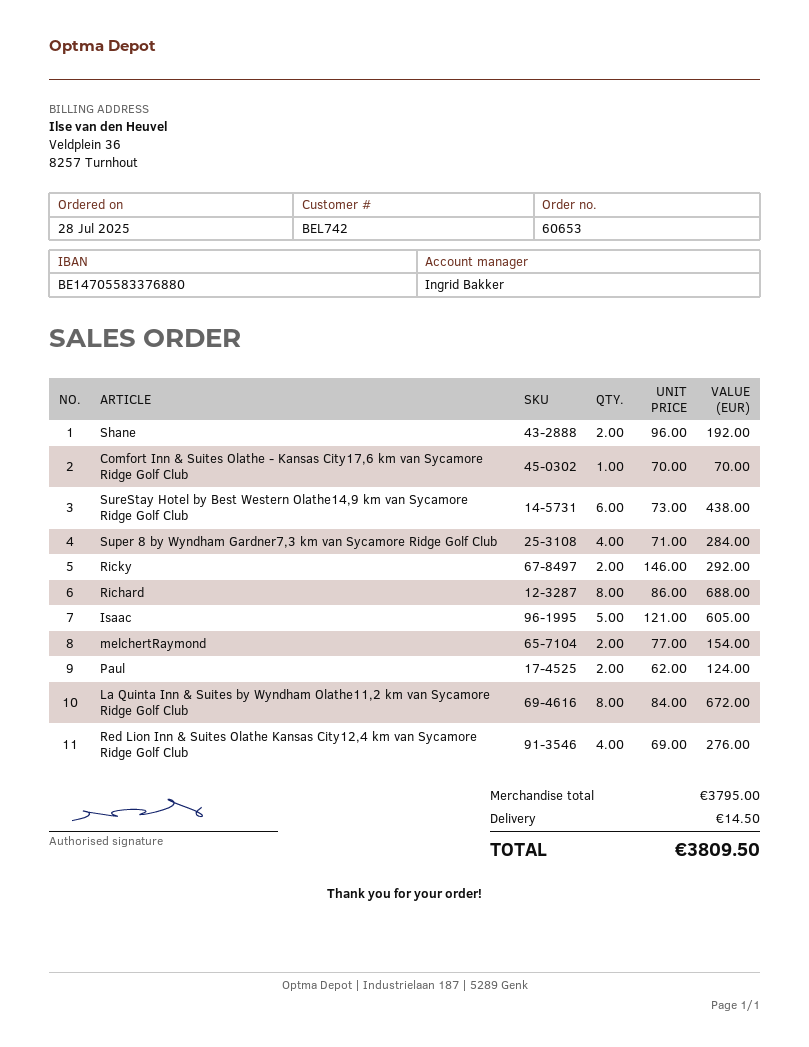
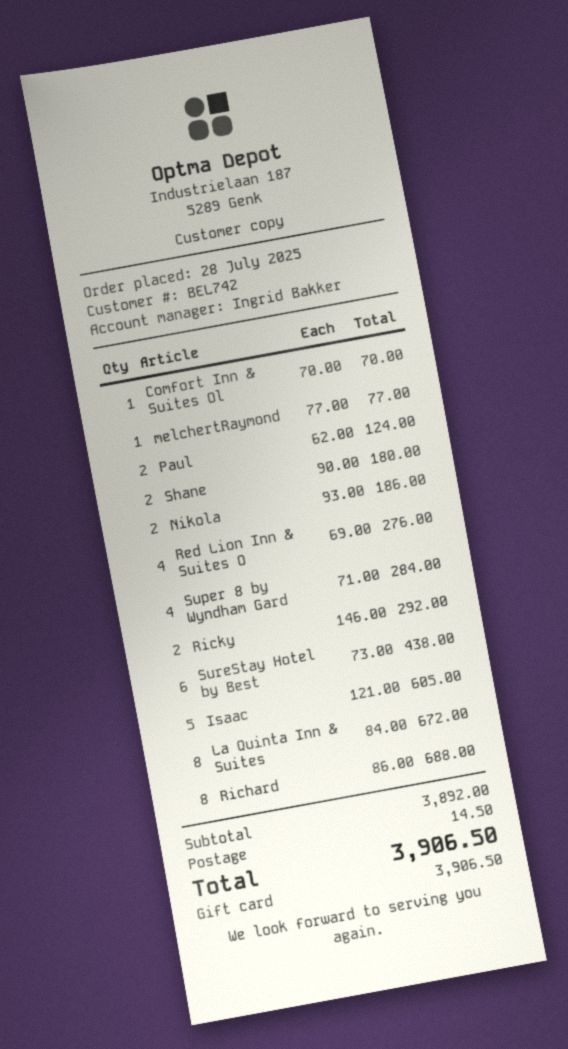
Shane: 2 x 96.00 = 192.00 -> 2 x 90.00 = 180.00
melchertRaymond: 2 x 77.00 = 154.00 -> 1 x 77.00 = 77.00
Nikola: none -> 2 x 93.00 = 186.00
subtotal: 3795.00 -> 3892.00
total: 3809.50 -> 3906.50

